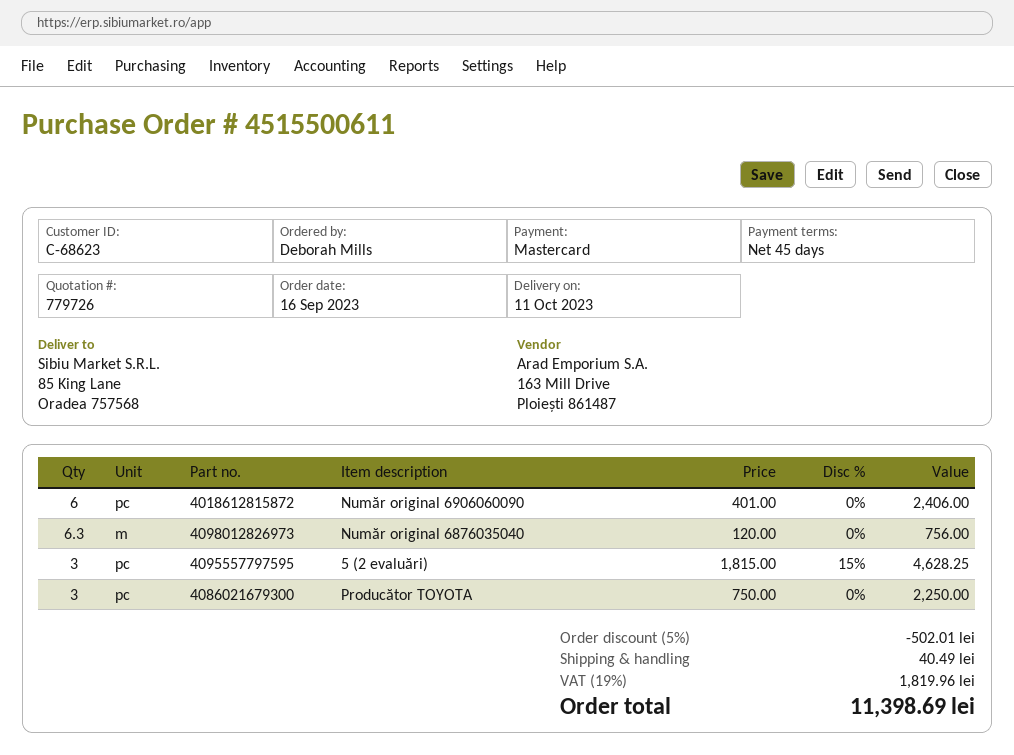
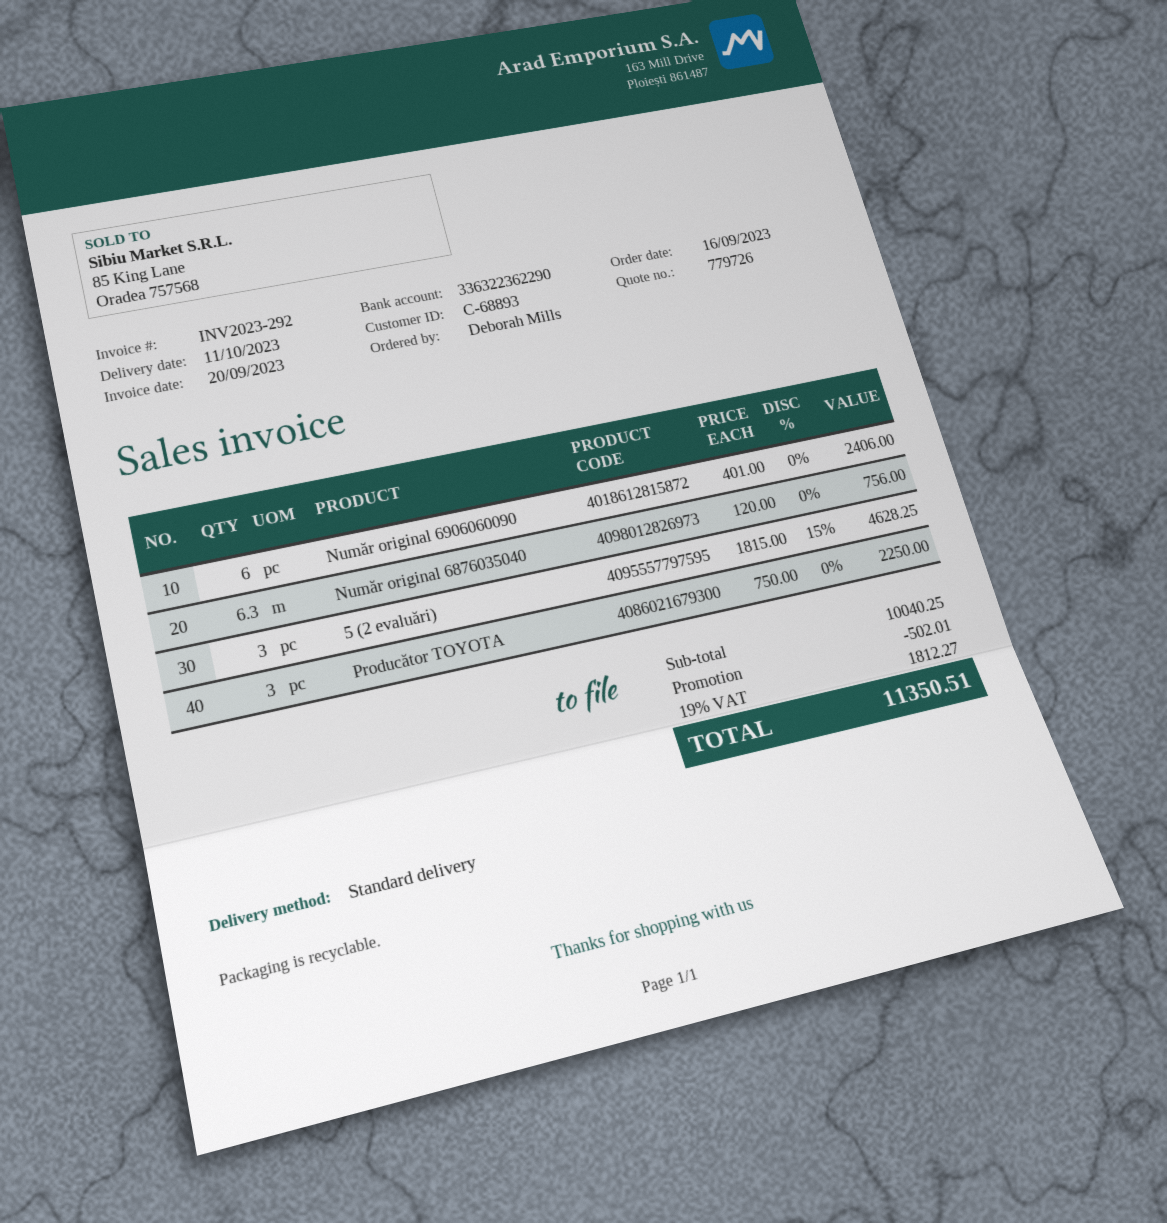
customer number: C-68623 -> C-68893
shipping: 40.49 -> none
tax: 19% = 1819.96 -> 19% = 1812.27
total: 11398.69 -> 11350.51

